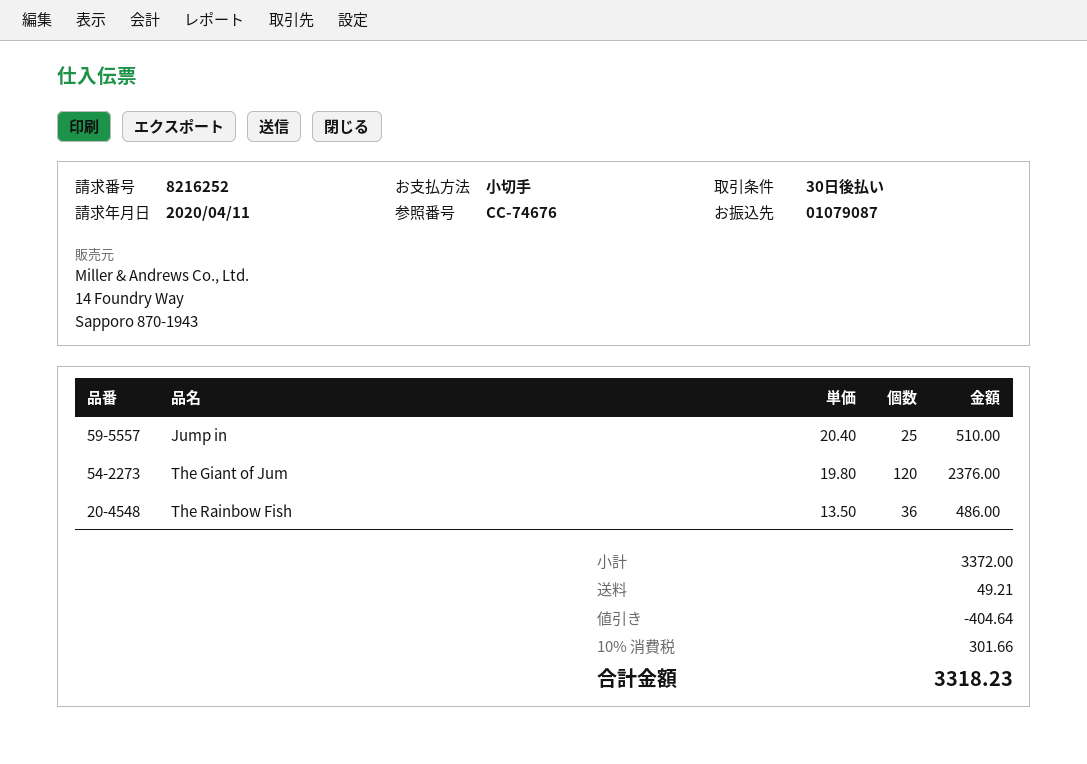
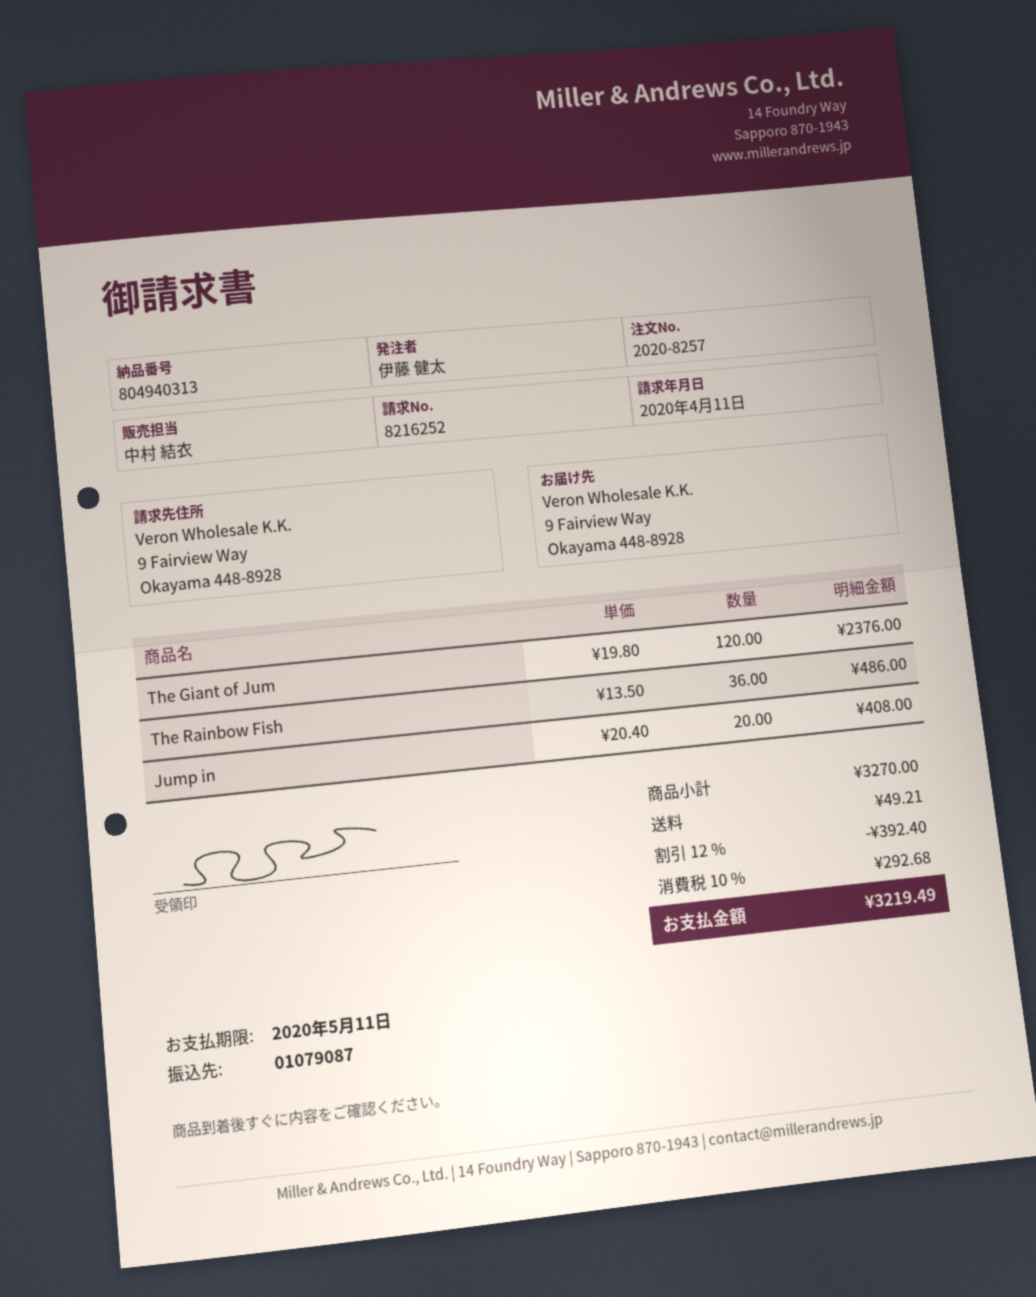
Jump in: 25 x 20.40 = 510.00 -> 20 x 20.40 = 408.00
subtotal: 3372.00 -> 3270.00
discount: 404.64 -> 392.40
tax: 10% = 301.66 -> 10% = 292.68
total: 3318.23 -> 3219.49

